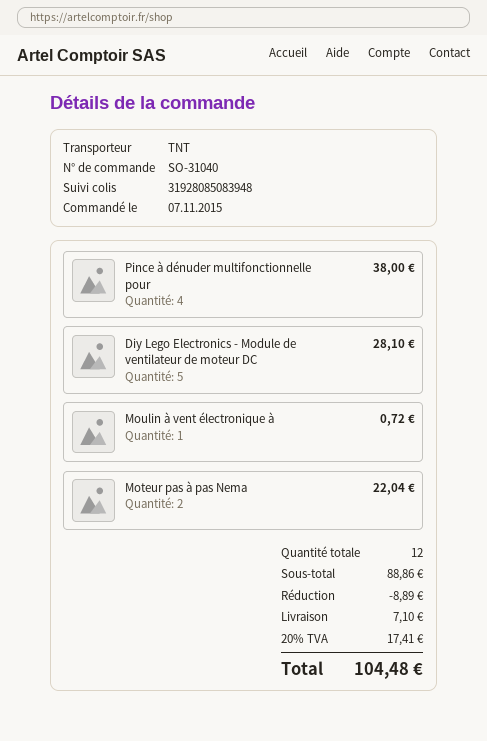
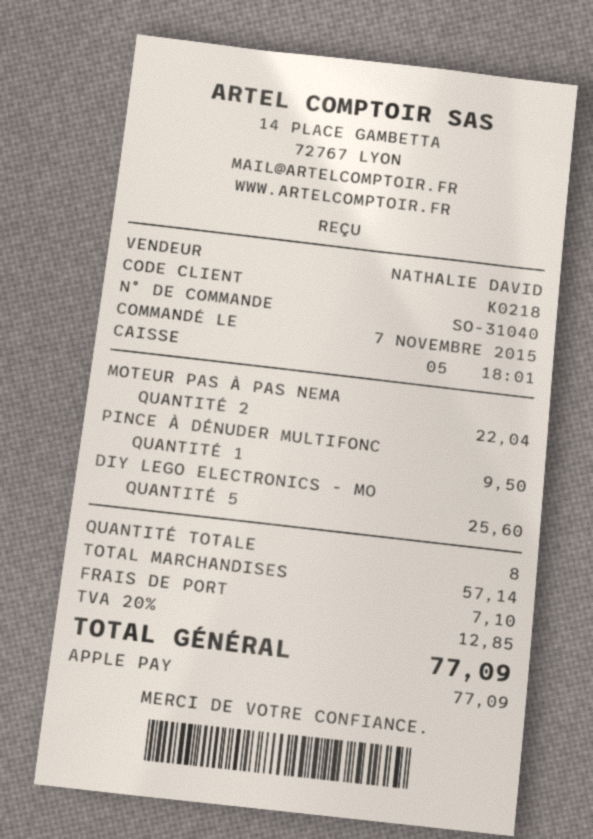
Pince à dénuder multifonctionnelle pour: 4 for 38.00 -> 1 for 9.50
Diy Lego Electronics - Module de ventilateur de moteur DC: 5 for 28.10 -> 5 for 25.60
Moulin à vent électronique à: 1 for 0.72 -> none
total quantity: 12 -> 8
subtotal: 88.86 -> 57.14
discount: 8.89 -> none
tax: 20% = 17.41 -> 20% = 12.85
total: 104.48 -> 77.09

